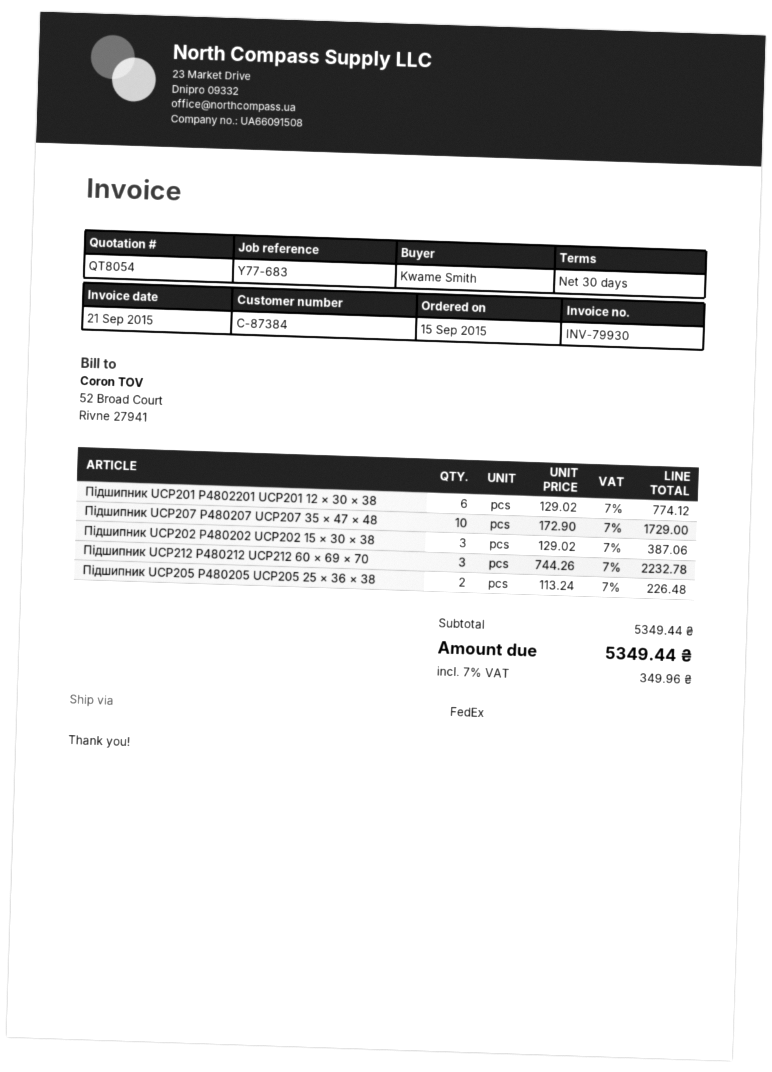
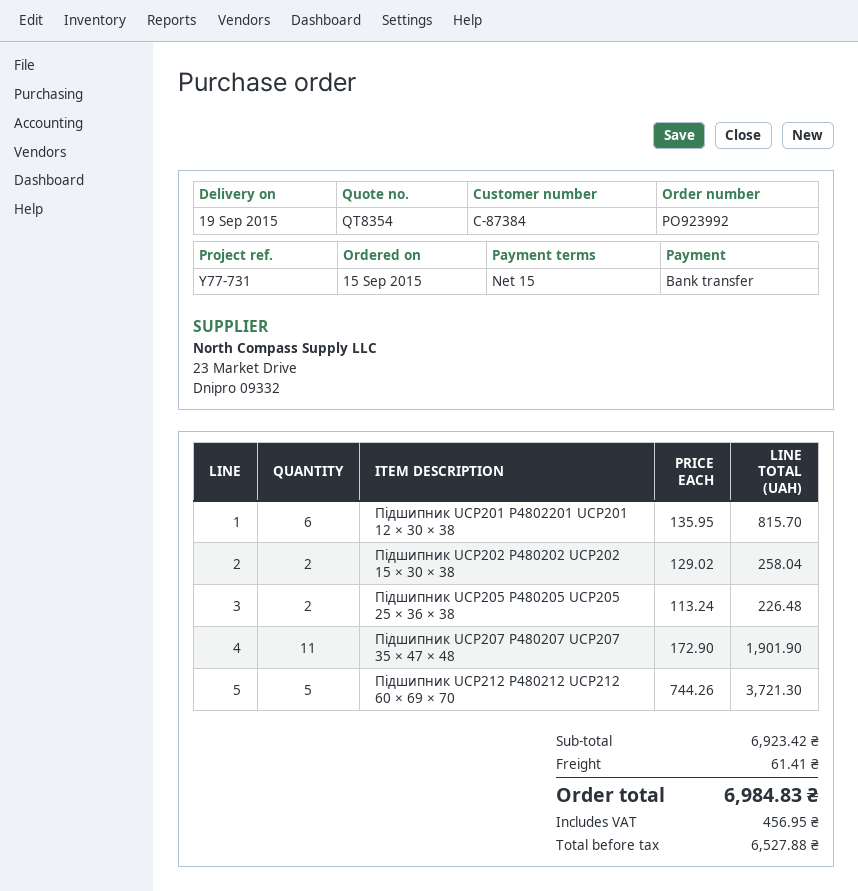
quote number: QT8054 -> QT8354
payment terms: 30 days -> 15 days
reference: Y77-683 -> Y77-731
Підшипник UCP201 P4802201 UCP201 12 × 30 × 38: 6 x 129.02 = 774.12 -> 6 x 135.95 = 815.70
Підшипник UCP207 P480207 UCP207 35 × 47 × 48: 10 x 172.90 = 1729.00 -> 11 x 172.90 = 1901.90
Підшипник UCP202 P480202 UCP202 15 × 30 × 38: 3 x 129.02 = 387.06 -> 2 x 129.02 = 258.04
Підшипник UCP212 P480212 UCP212 60 × 69 × 70: 3 x 744.26 = 2232.78 -> 5 x 744.26 = 3721.30
subtotal: 5349.44 -> 6923.42
shipping: none -> 61.41
tax: 349.96 -> 456.95
total: 5349.44 -> 6984.83

